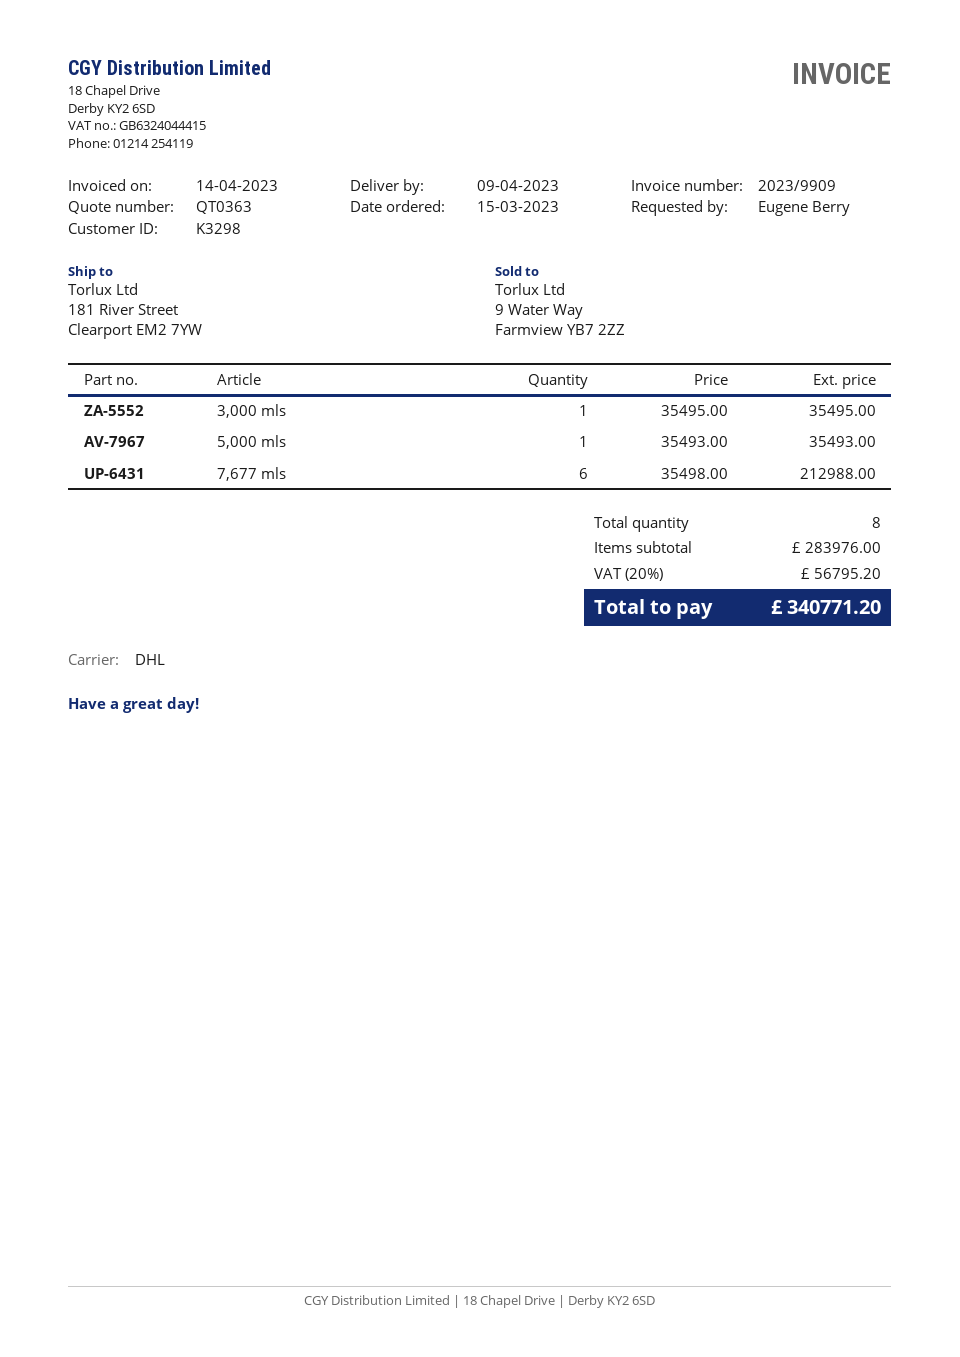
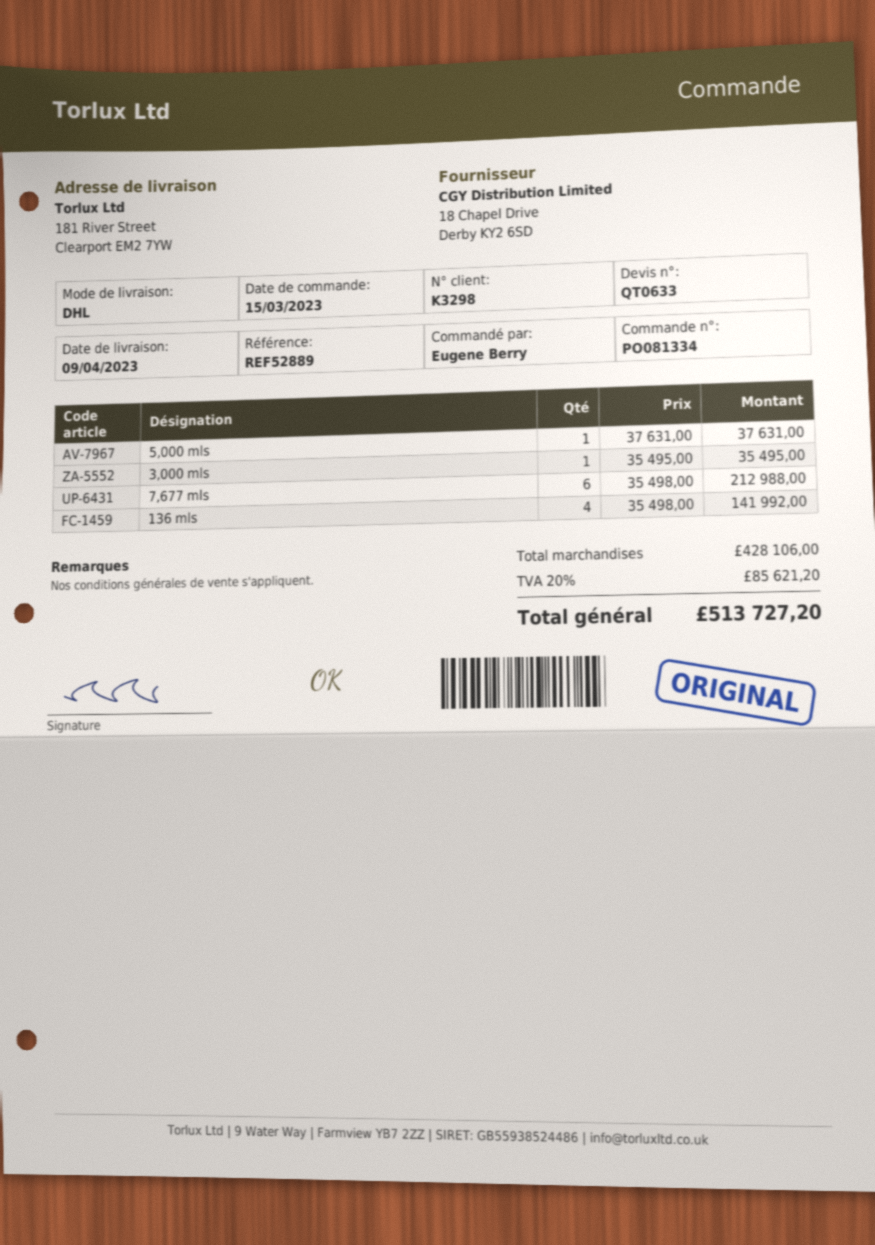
quote number: QT0363 -> QT0633
5,000 mls: 1 x 35493.00 = 35493.00 -> 1 x 37631.00 = 37631.00
136 mls: none -> 4 x 35498.00 = 141992.00
subtotal: 283976.00 -> 428106.00
tax: 20% = 56795.20 -> 20% = 85621.20
total: 340771.20 -> 513727.20

